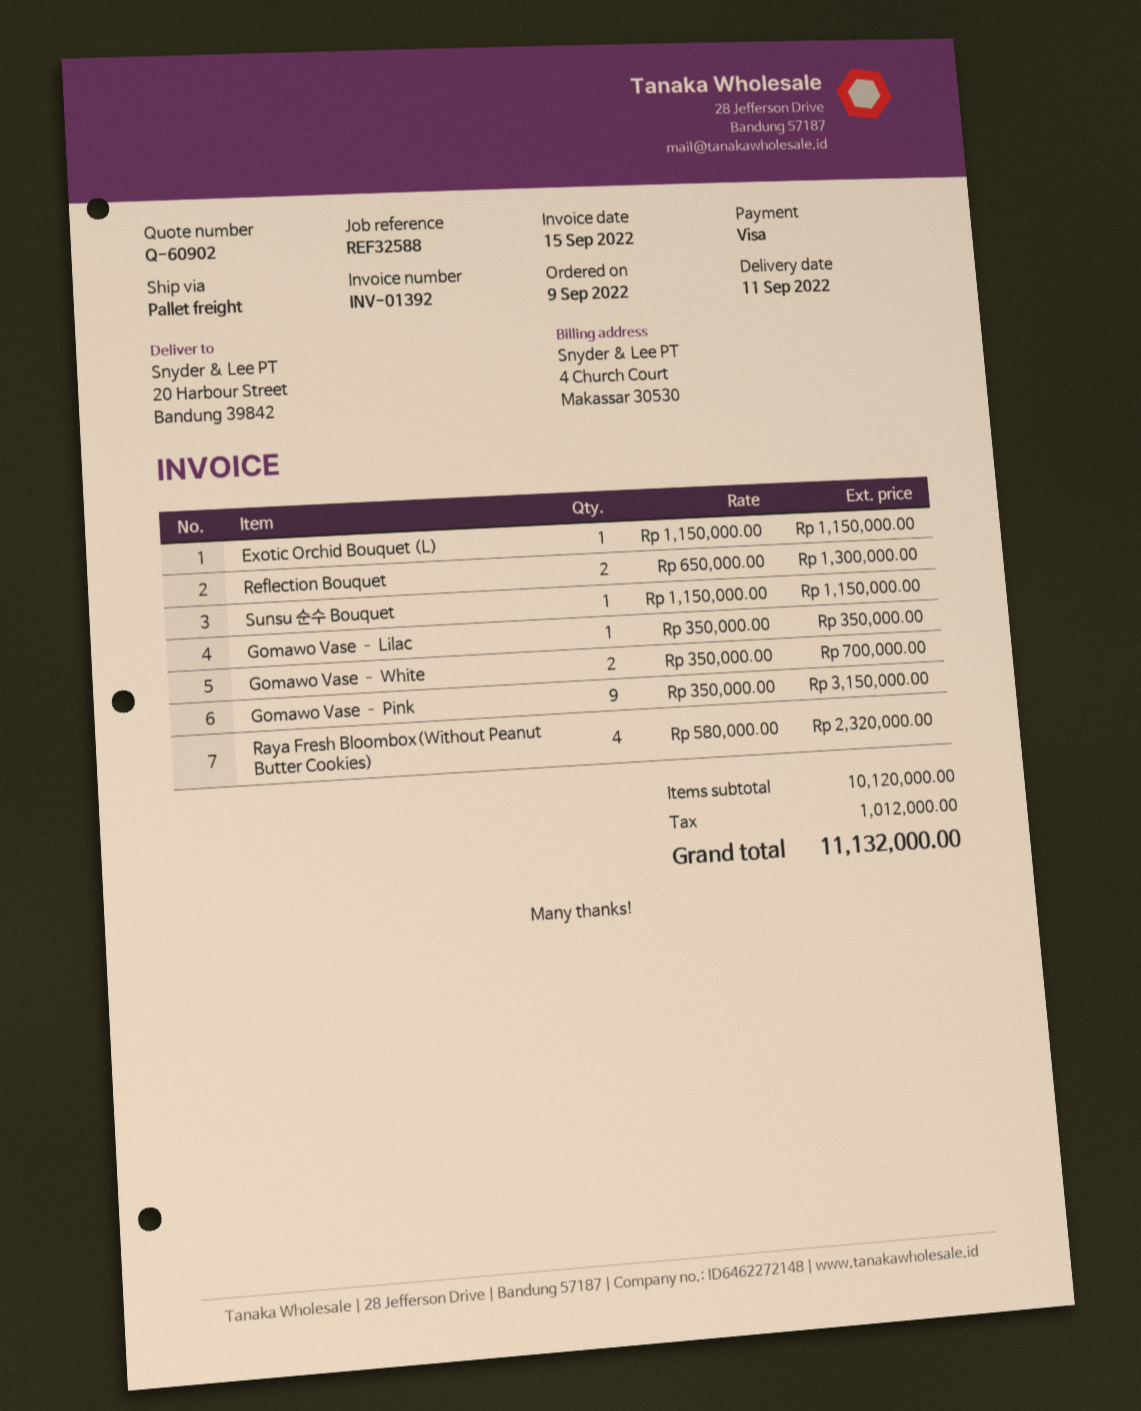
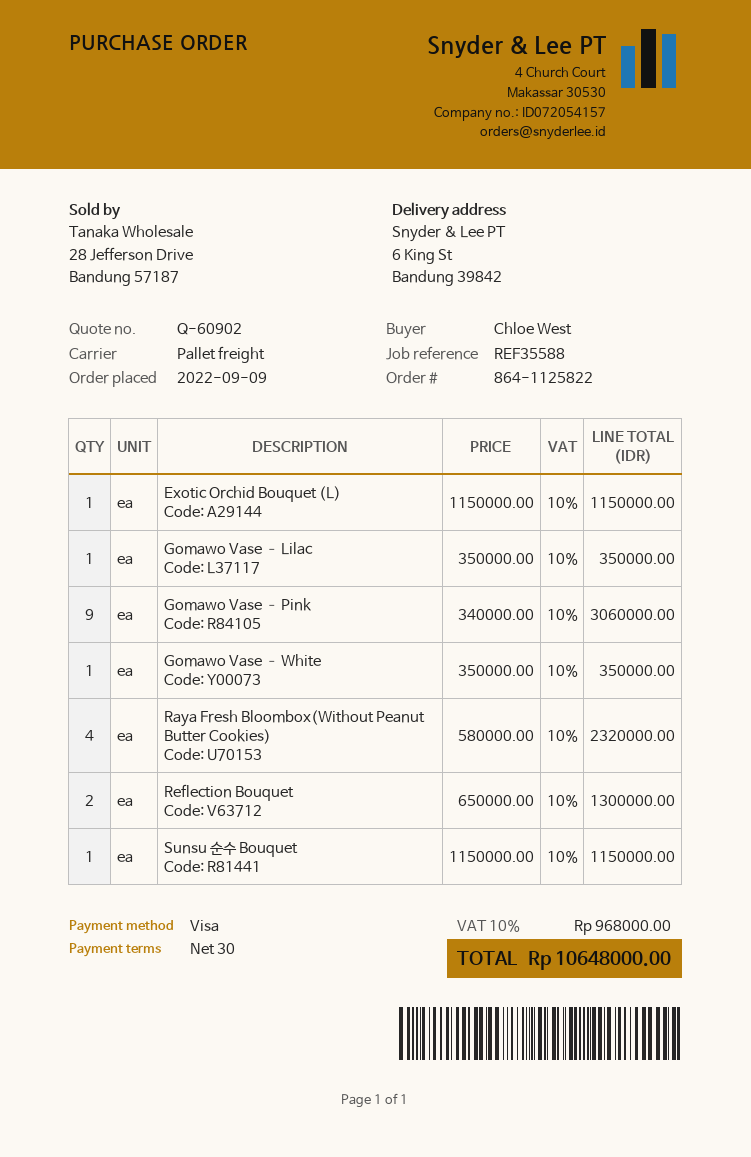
reference: REF32588 -> REF35588
ship to: 20 Harbour Street, Bandung 39842 -> 6 King St, Bandung 39842
Gomawo Vase – White: 2 x 350000.00 = 700000.00 -> 1 x 350000.00 = 350000.00
Gomawo Vase – Pink: 9 x 350000.00 = 3150000.00 -> 9 x 340000.00 = 3060000.00
tax: 1012000.00 -> 968000.00
total: 11132000.00 -> 10648000.00

